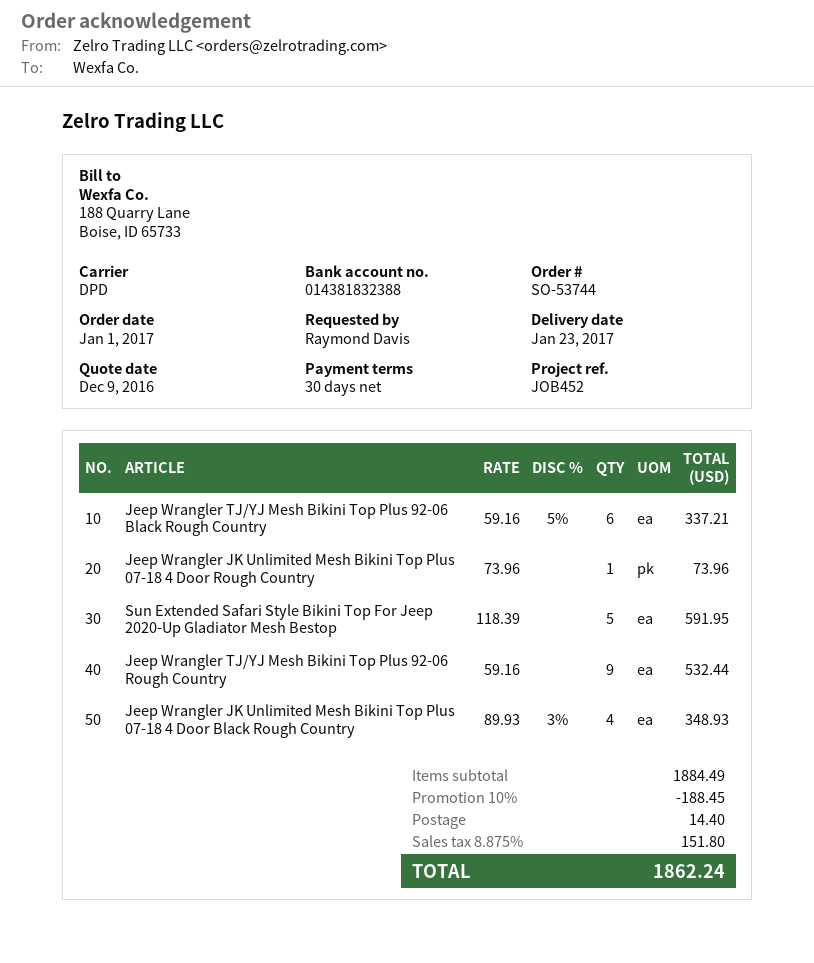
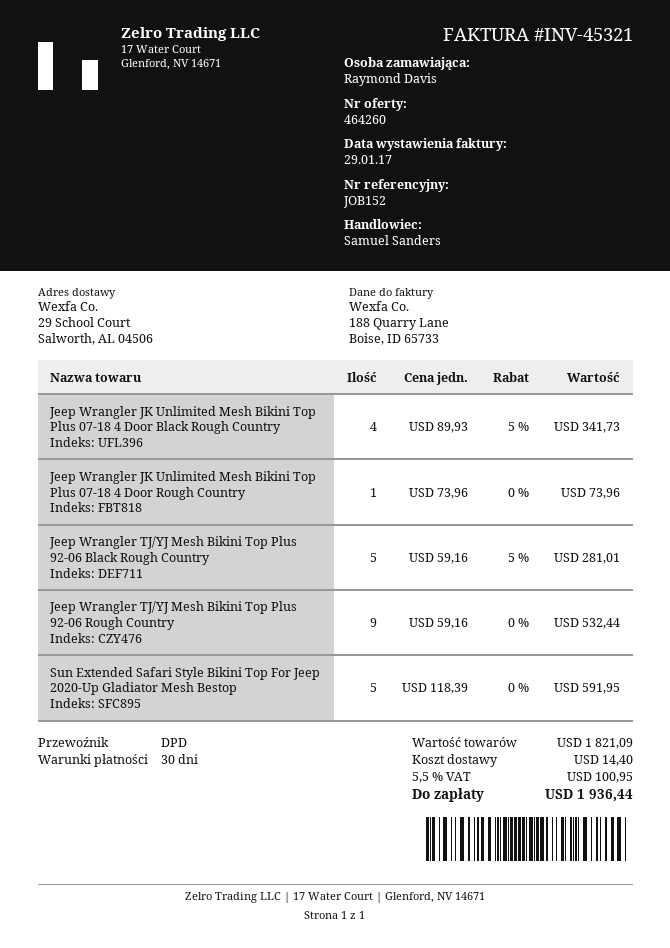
reference: JOB452 -> JOB152
Jeep Wrangler TJ/YJ Mesh Bikini Top Plus 92-06 Black Rough Country: 6 x 59.16 - 5% = 337.21 -> 5 x 59.16 - 5% = 281.01
Jeep Wrangler JK Unlimited Mesh Bikini Top Plus 07-18 4 Door Black Rough Country: 4 x 89.93 - 3% = 348.93 -> 4 x 89.93 - 5% = 341.73
subtotal: 1884.49 -> 1821.09
discount: 10% = 188.45 -> none
tax: 8.875% = 151.80 -> 5.5% = 100.95
total: 1862.24 -> 1936.44

